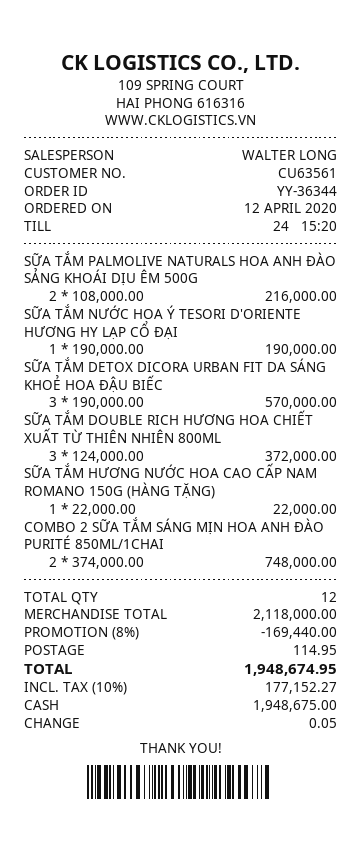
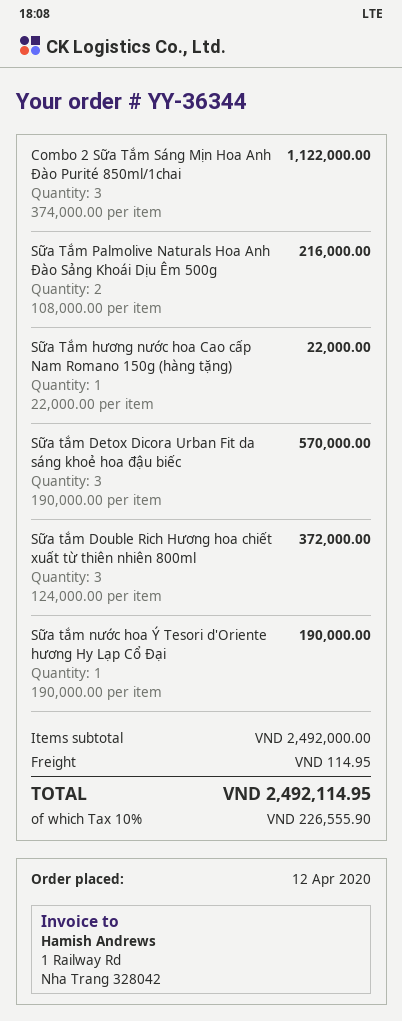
COMBO 2 SỮA TẮM SÁNG MỊN HOA ANH ĐÀO PURITÉ 850ML/1CHAI: 2 x 374000.00 = 748000.00 -> 3 x 374000.00 = 1122000.00
subtotal: 2118000.00 -> 2492000.00
discount: 8% = 169440.00 -> none
tax: 10% = 177152.27 -> 10% = 226555.90
total: 1948674.95 -> 2492114.95

